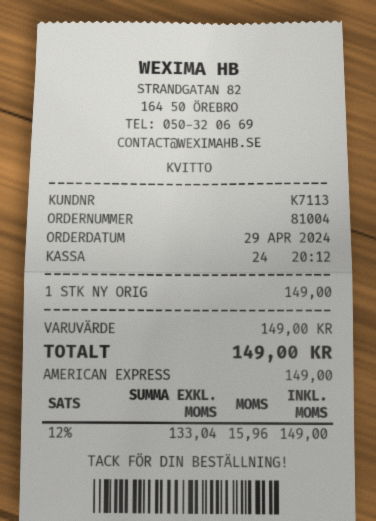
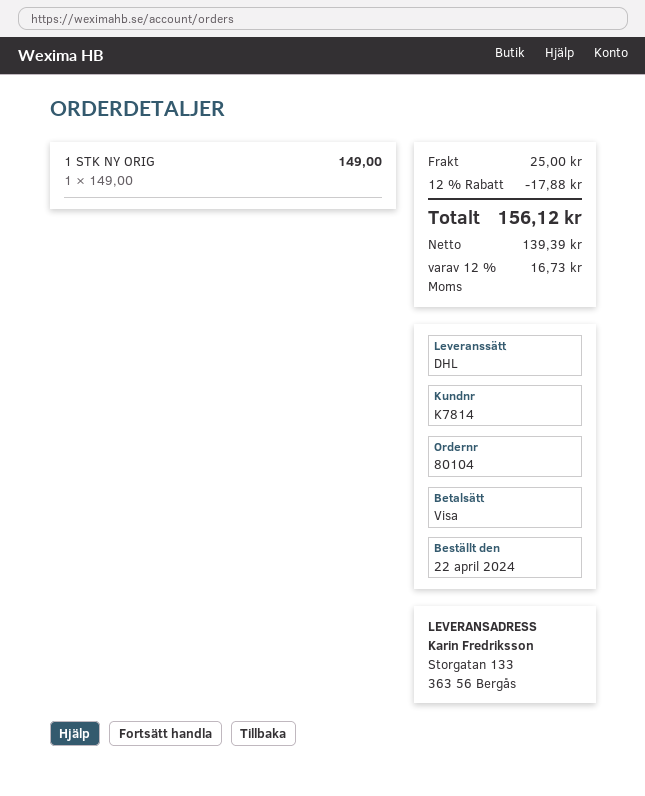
order number: 81004 -> 80104
order date: 2024-04-29 -> 2024-04-22
customer number: K7113 -> K7814
payment method: American Express -> Visa
discount: none -> 12% = 17.88
shipping: none -> 25.00
net: 133.04 -> 139.39
tax: 12% = 15.96 -> 12% = 16.73
total: 149.00 -> 156.12

